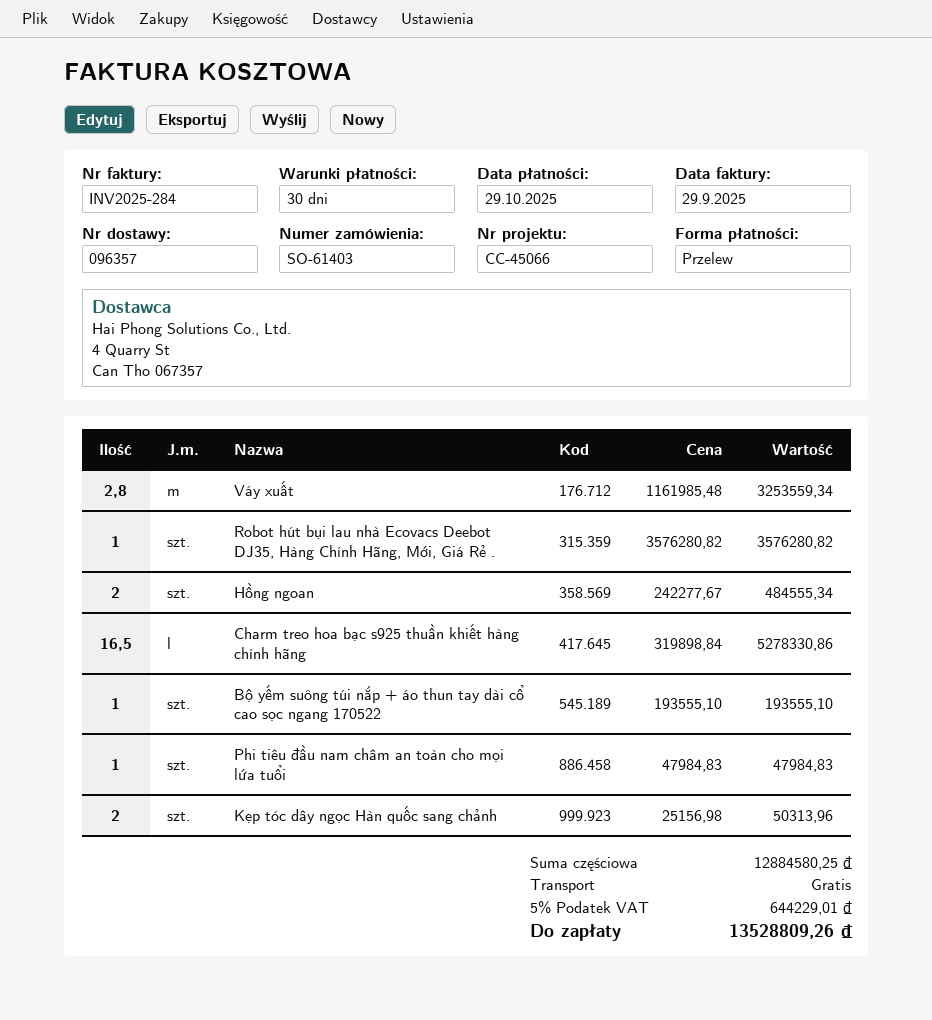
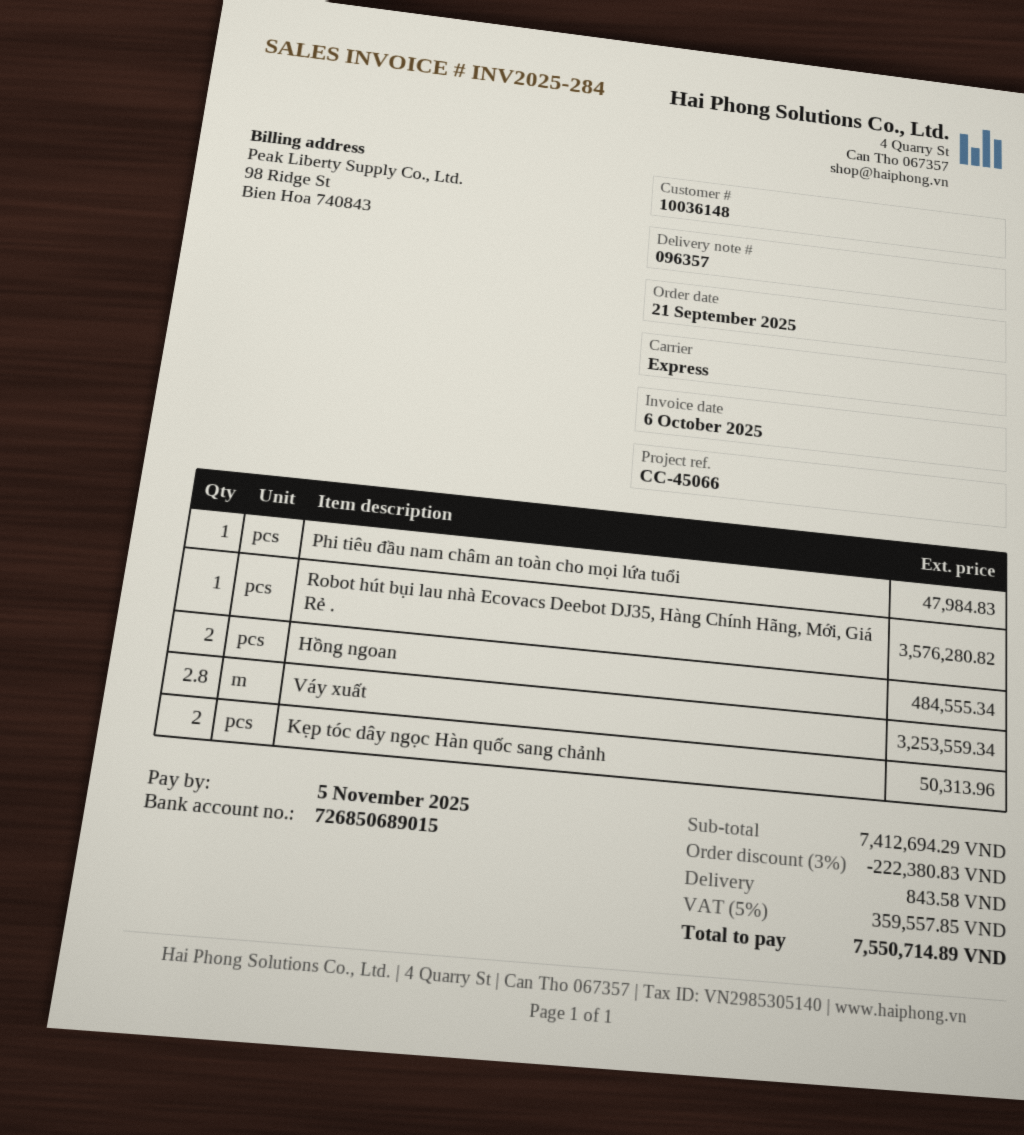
invoice date: 2025-09-29 -> 2025-10-06
due date: 2025-10-29 -> 2025-11-05
Charm treo hoa bạc s925 thuần khiết hàng chính hãng: 16.5 for 5278330.86 -> none
Bộ yếm suông túi nắp + áo thun tay dài cổ cao sọc ngang 170522: 1 for 193555.10 -> none
subtotal: 12884580.25 -> 7412694.29
discount: none -> 3% = 222380.83
shipping: 0.00 -> 843.58
tax: 5% = 644229.01 -> 5% = 359557.85
total: 13528809.26 -> 7550714.89

